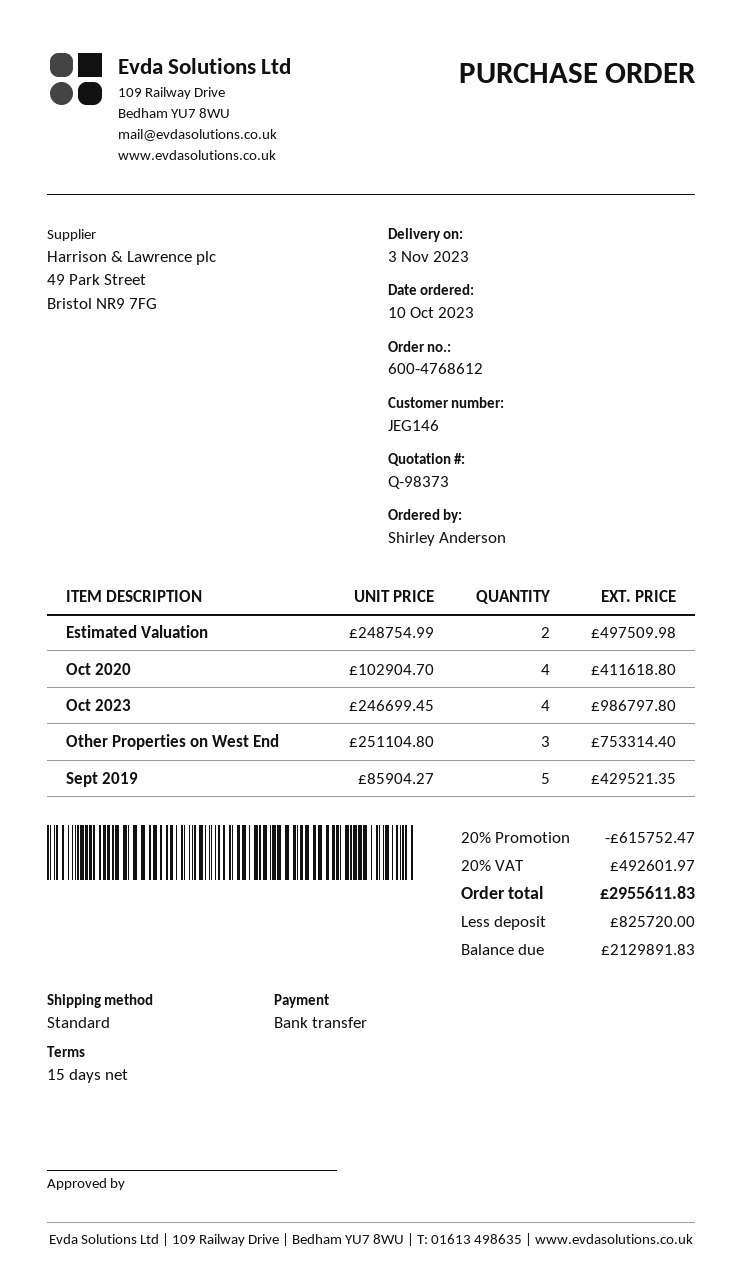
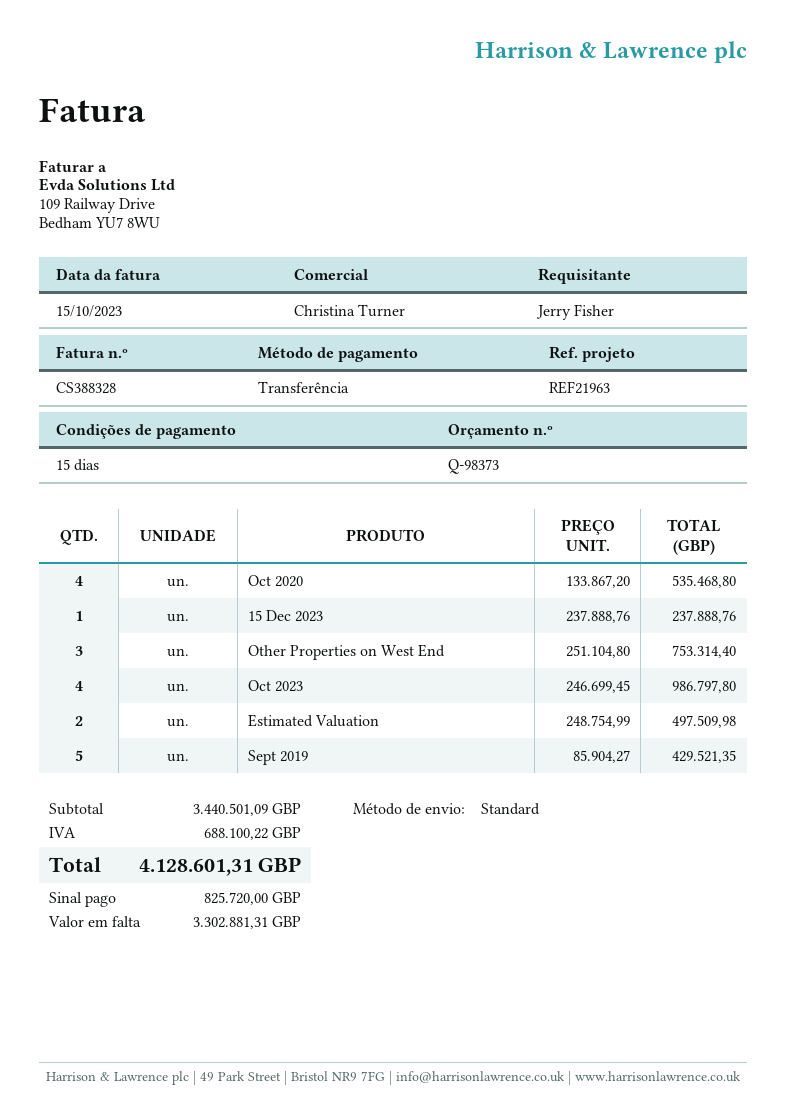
ordered by: Shirley Anderson -> Jerry Fisher
Oct 2020: 4 x 102904.70 = 411618.80 -> 4 x 133867.20 = 535468.80
15 Dec 2023: none -> 1 x 237888.76 = 237888.76
discount: 20% = 615752.47 -> none
tax: 492601.97 -> 688100.22
total: 2955611.83 -> 4128601.31
balance: 2129891.83 -> 3302881.31

